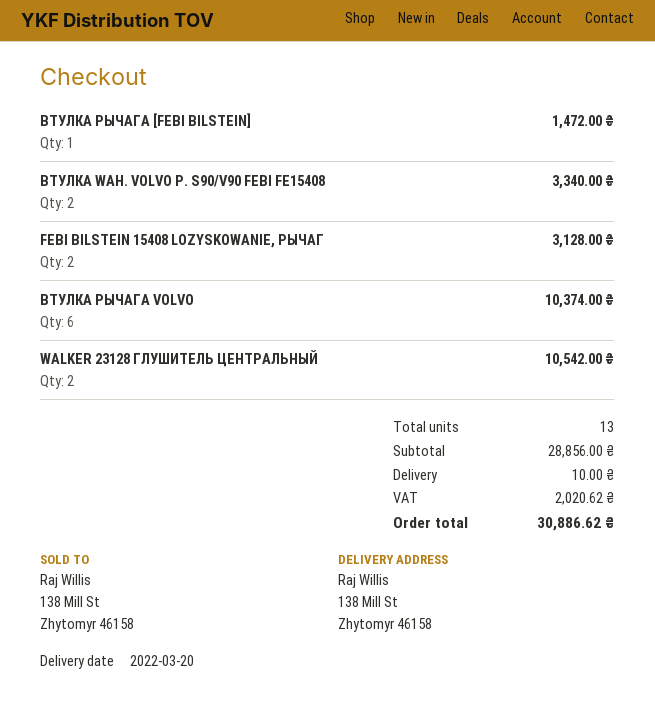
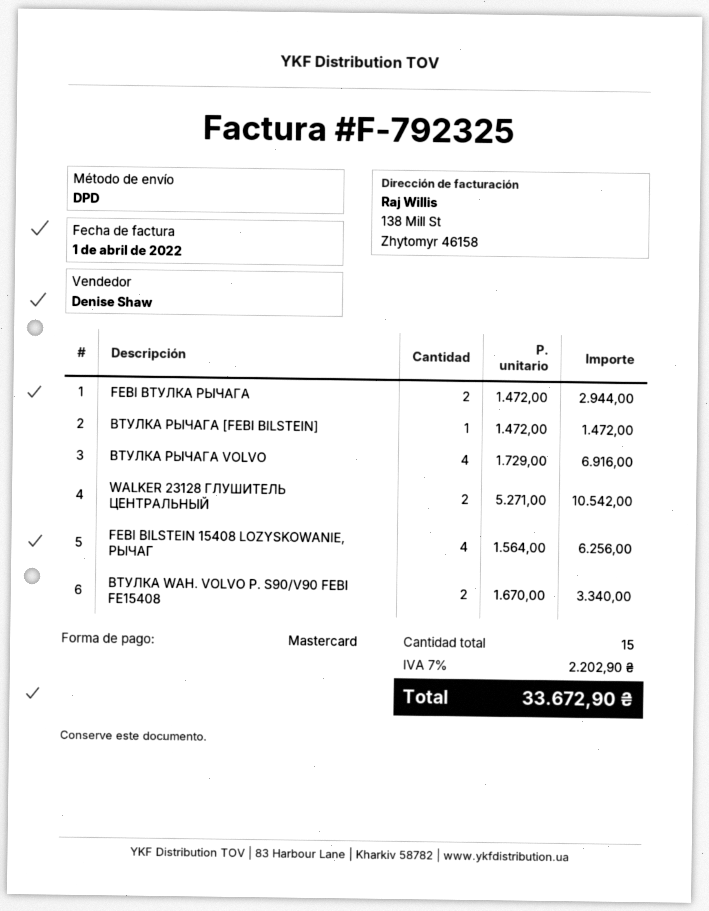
FEBI BILSTEIN 15408 LOZYSKOWANIE, РЫЧАГ: 2 for 3128.00 -> 4 for 6256.00
ВТУЛКА РЫЧАГА VOLVO: 6 for 10374.00 -> 4 for 6916.00
FEBI ВТУЛКА РЫЧАГА: none -> 2 for 2944.00
total quantity: 13 -> 15
shipping: 10.00 -> none
tax: 2020.62 -> 2202.90
total: 30886.62 -> 33672.90

